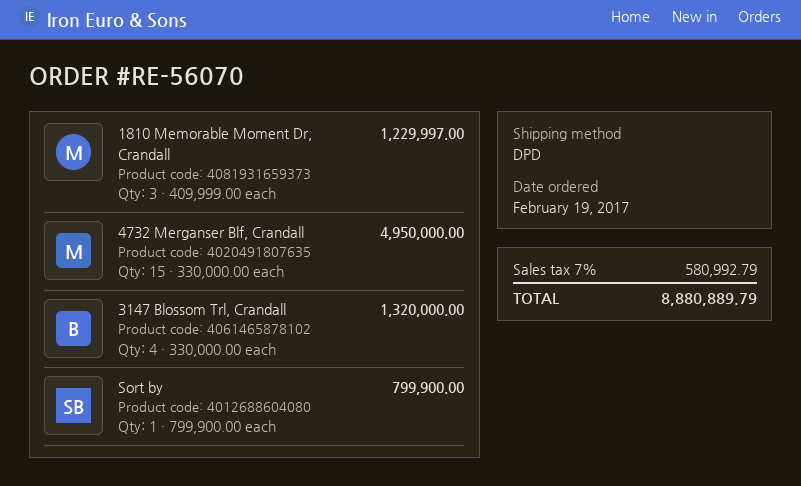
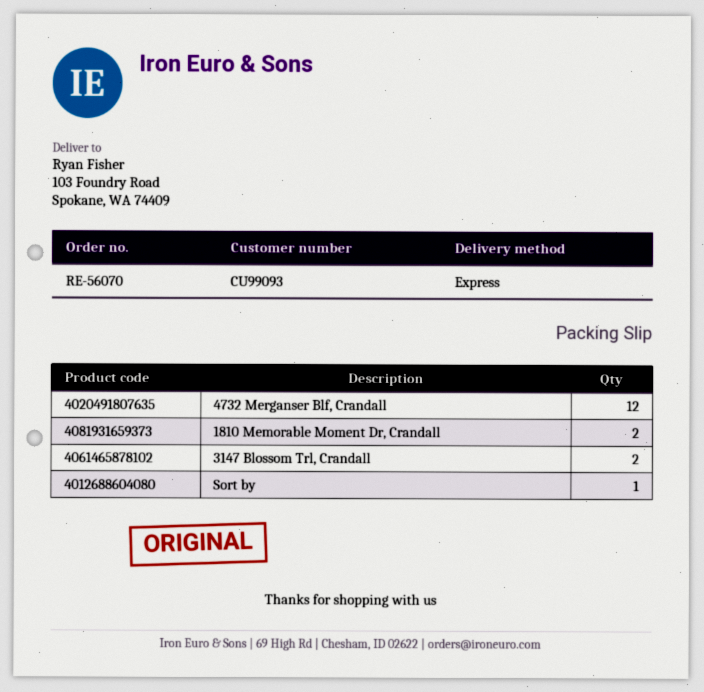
shipping method: DPD -> express
1810 Memorable Moment Dr, Crandall: 3 -> 2
4732 Merganser Blf, Crandall: 15 -> 12
3147 Blossom Trl, Crandall: 4 -> 2

